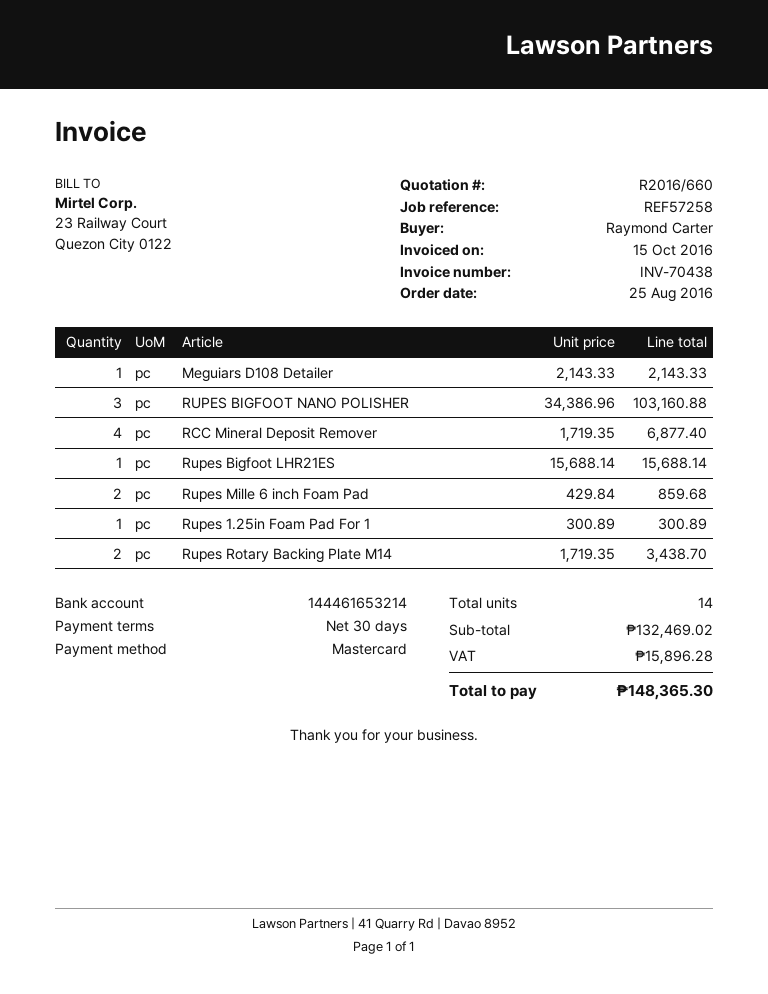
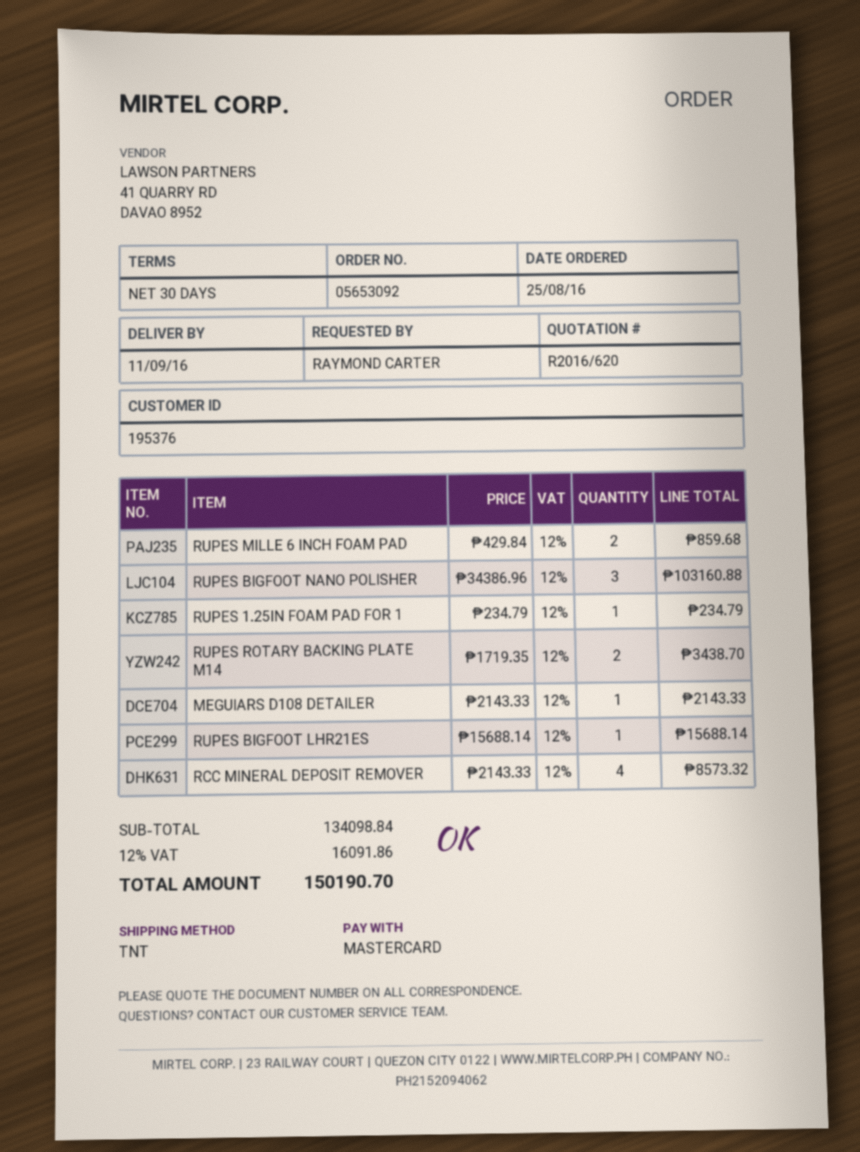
quote number: R2016/660 -> R2016/620
RCC Mineral Deposit Remover: 4 x 1719.35 = 6877.40 -> 4 x 2143.33 = 8573.32
Rupes 1.25in Foam Pad For 1: 1 x 300.89 = 300.89 -> 1 x 234.79 = 234.79
subtotal: 132469.02 -> 134098.84
tax: 15896.28 -> 16091.86
total: 148365.30 -> 150190.70

